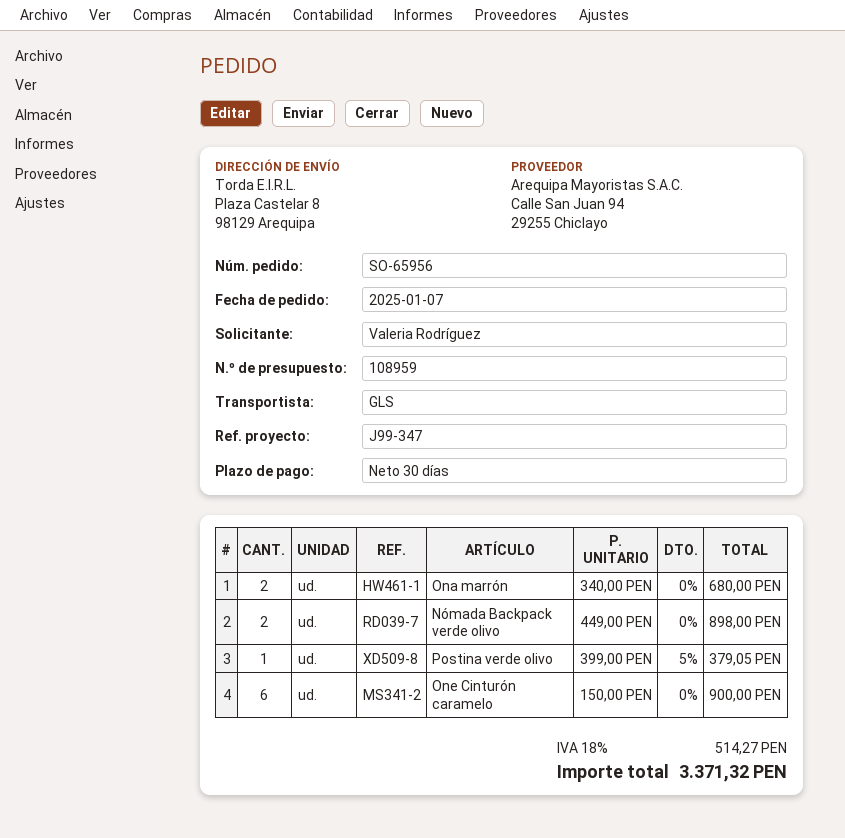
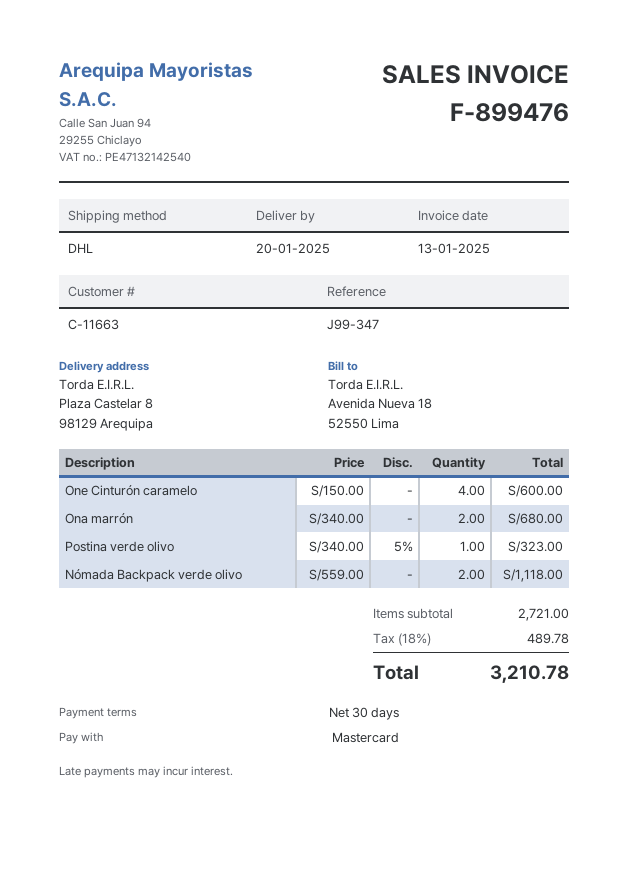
shipping method: GLS -> DHL
Nómada Backpack verde olivo: 2 x 449.00 = 898.00 -> 2 x 559.00 = 1118.00
Postina verde olivo: 1 x 399.00 - 5% = 379.05 -> 1 x 340.00 - 5% = 323.00
One Cinturón caramelo: 6 x 150.00 = 900.00 -> 4 x 150.00 = 600.00
tax: 18% = 514.27 -> 18% = 489.78
total: 3371.32 -> 3210.78

